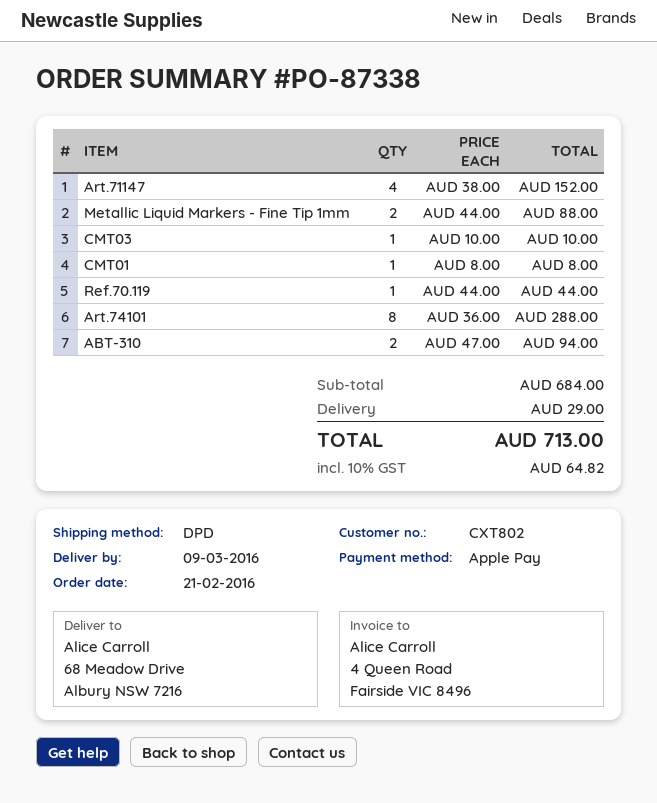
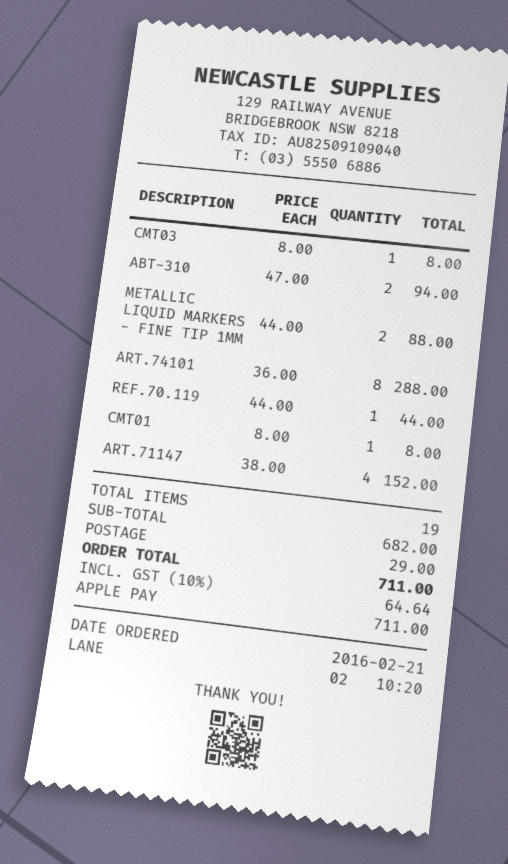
CMT03: 1 x 10.00 = 10.00 -> 1 x 8.00 = 8.00
subtotal: 684.00 -> 682.00
tax: 10% = 64.82 -> 10% = 64.64
total: 713.00 -> 711.00

